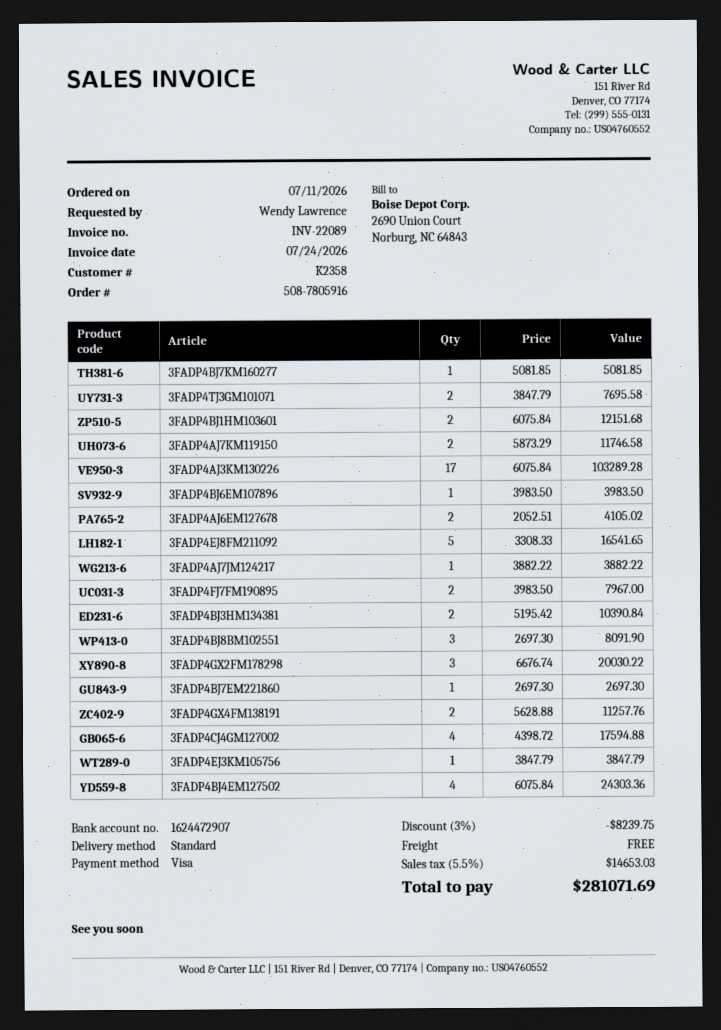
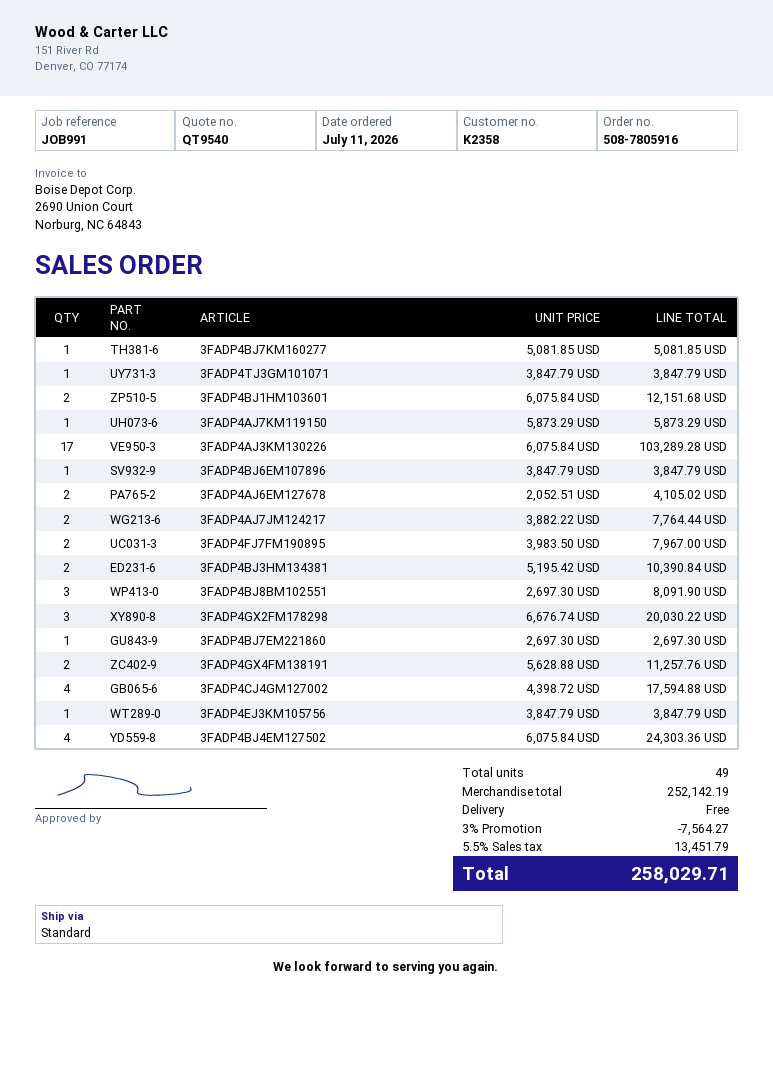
3FADP4TJ3GM101071: 2 x 3847.79 = 7695.58 -> 1 x 3847.79 = 3847.79
3FADP4AJ7KM119150: 2 x 5873.29 = 11746.58 -> 1 x 5873.29 = 5873.29
3FADP4BJ6EM107896: 1 x 3983.50 = 3983.50 -> 1 x 3847.79 = 3847.79
3FADP4EJ8FM211092: 5 x 3308.33 = 16541.65 -> none
3FADP4AJ7JM124217: 1 x 3882.22 = 3882.22 -> 2 x 3882.22 = 7764.44
discount: 3% = 8239.75 -> 3% = 7564.27
tax: 5.5% = 14653.03 -> 5.5% = 13451.79
total: 281071.69 -> 258029.71

